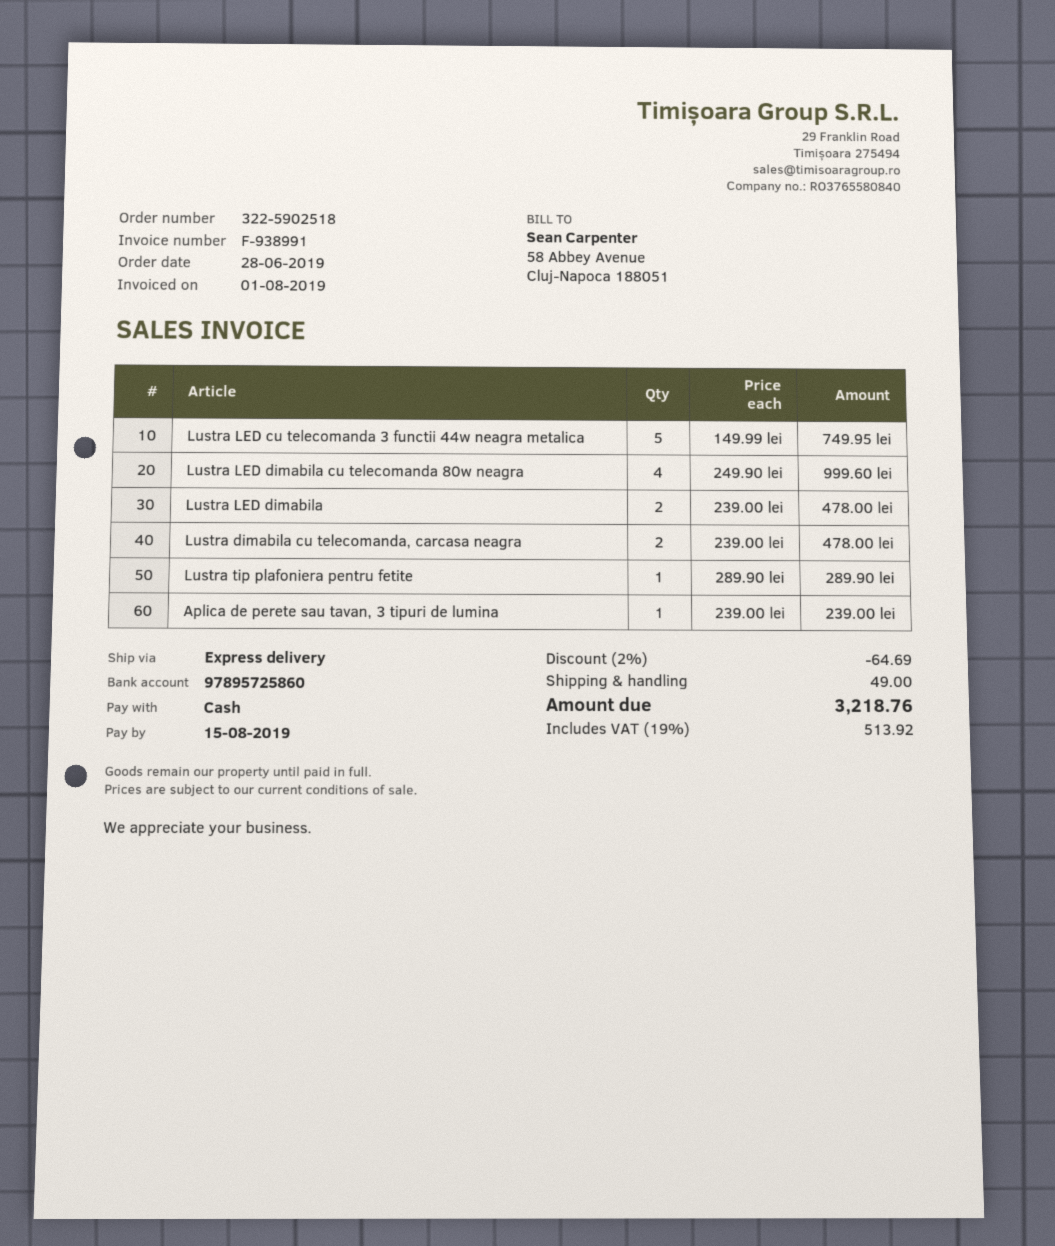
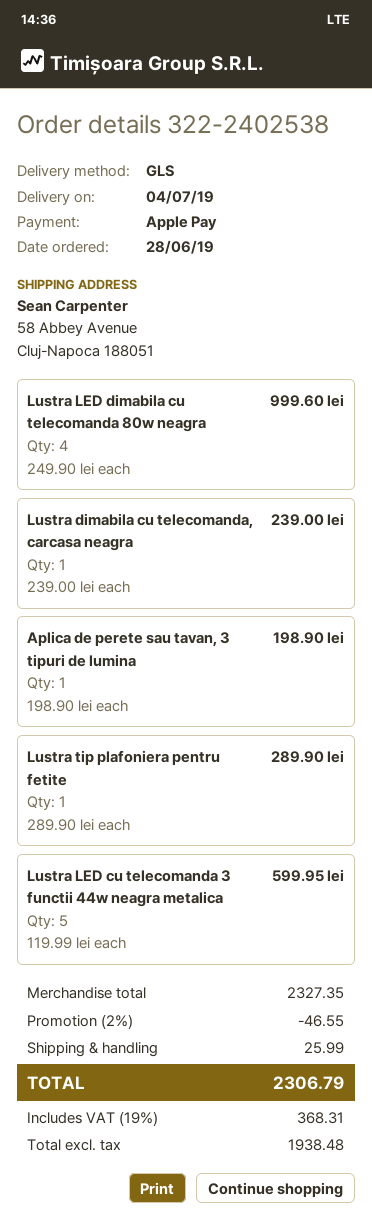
order number: 322-5902518 -> 322-2402538
payment method: cash -> Apple Pay
shipping method: express -> GLS
Lustra LED cu telecomanda 3 functii 44w neagra metalica: 5 x 149.99 = 749.95 -> 5 x 119.99 = 599.95
Lustra LED dimabila: 2 x 239.00 = 478.00 -> none
Lustra dimabila cu telecomanda, carcasa neagra: 2 x 239.00 = 478.00 -> 1 x 239.00 = 239.00
Aplica de perete sau tavan, 3 tipuri de lumina: 1 x 239.00 = 239.00 -> 1 x 198.90 = 198.90
discount: 2% = 64.69 -> 2% = 46.55
shipping: 49.00 -> 25.99
tax: 19% = 513.92 -> 19% = 368.31
total: 3218.76 -> 2306.79

